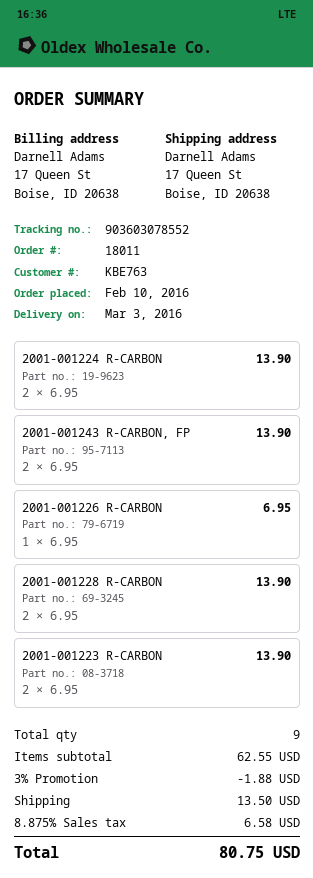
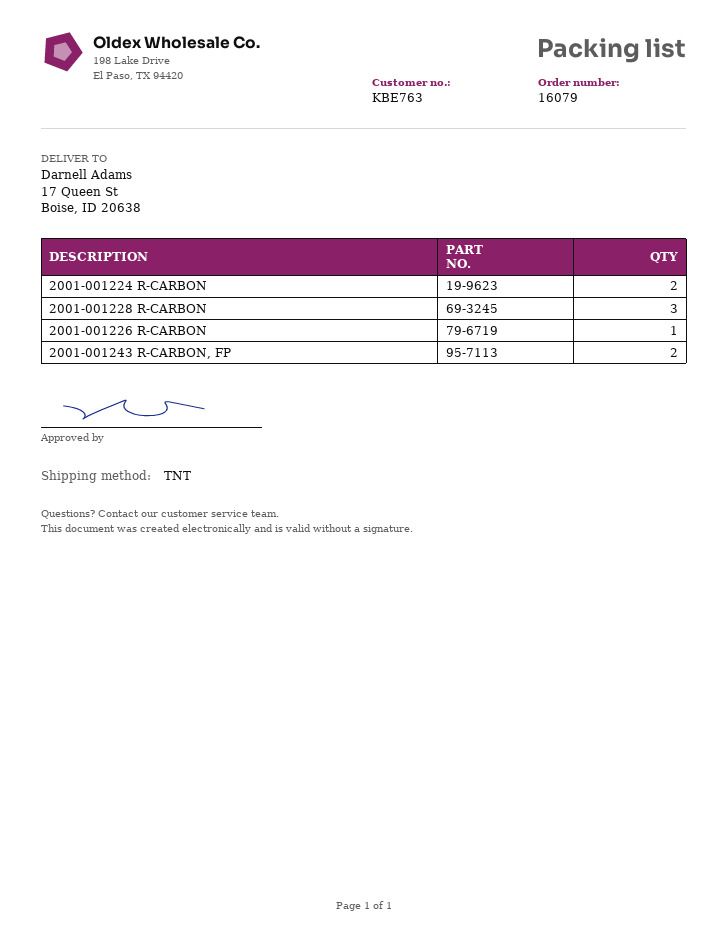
order number: 18011 -> 16079
2001-001228 R-CARBON: 2 -> 3
2001-001223 R-CARBON: 2 -> none

